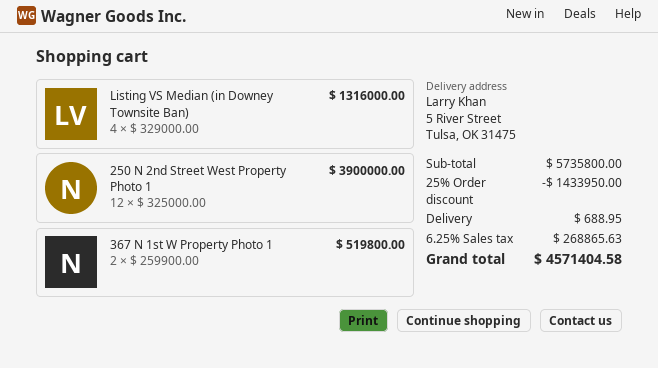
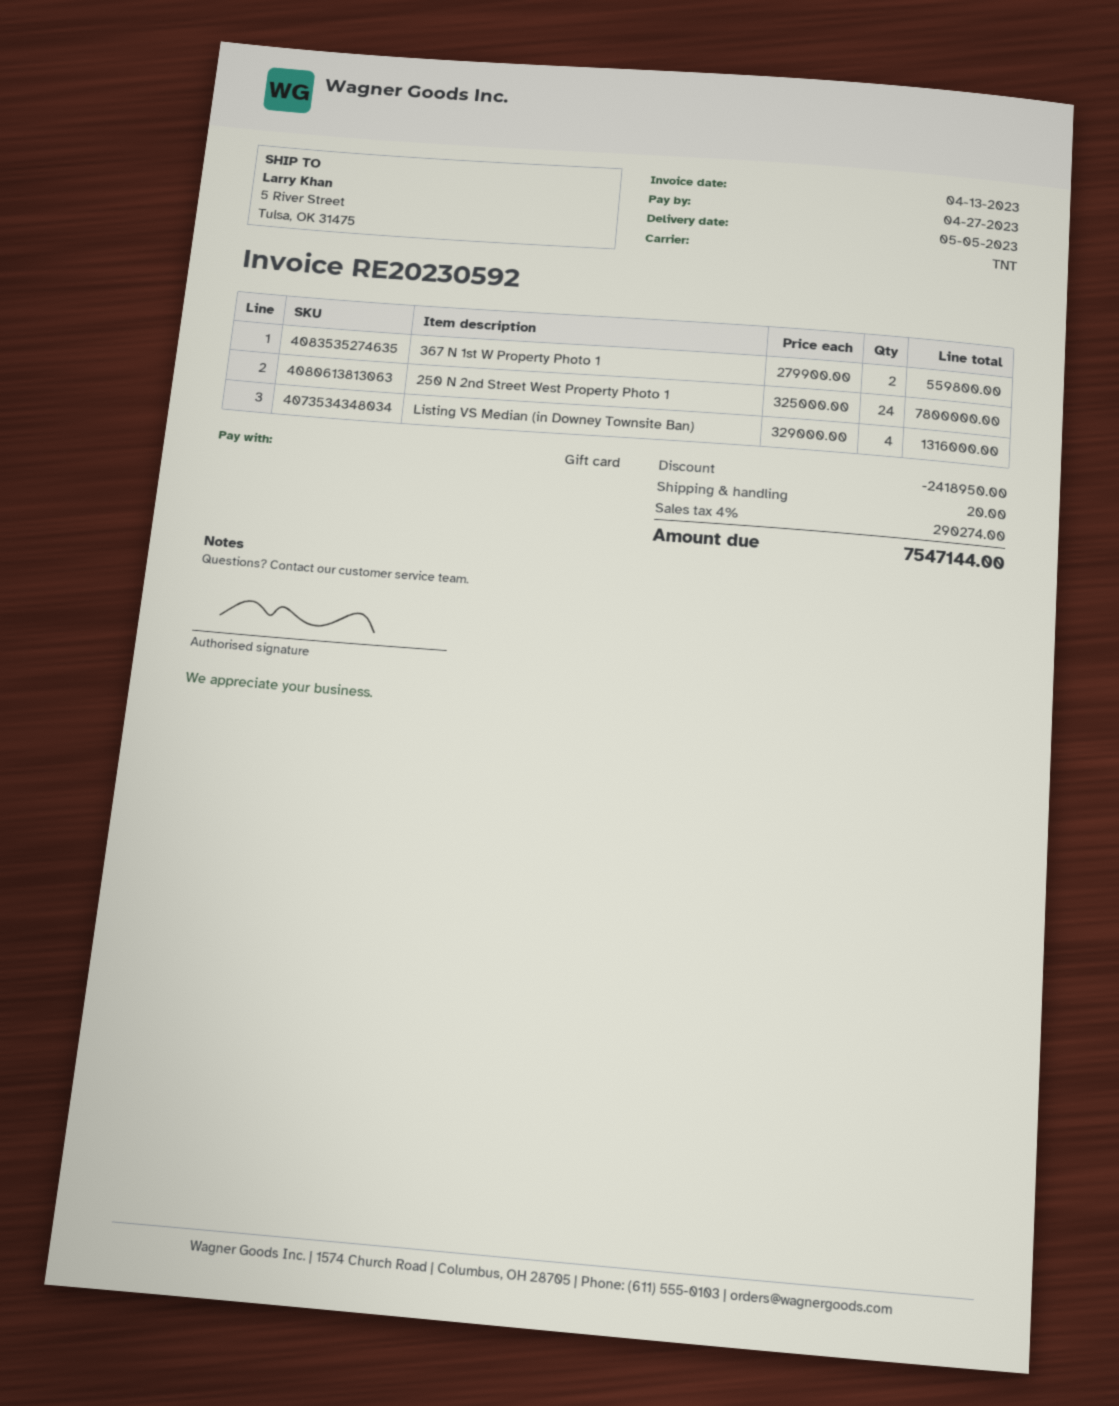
250 N 2nd Street West Property Photo 1: 12 x 325000.00 = 3900000.00 -> 24 x 325000.00 = 7800000.00
367 N 1st W Property Photo 1: 2 x 259900.00 = 519800.00 -> 2 x 279900.00 = 559800.00
discount: 1433950.00 -> 2418950.00
shipping: 688.95 -> 20.00
tax: 6.25% = 268865.63 -> 4% = 290274.00
total: 4571404.58 -> 7547144.00

